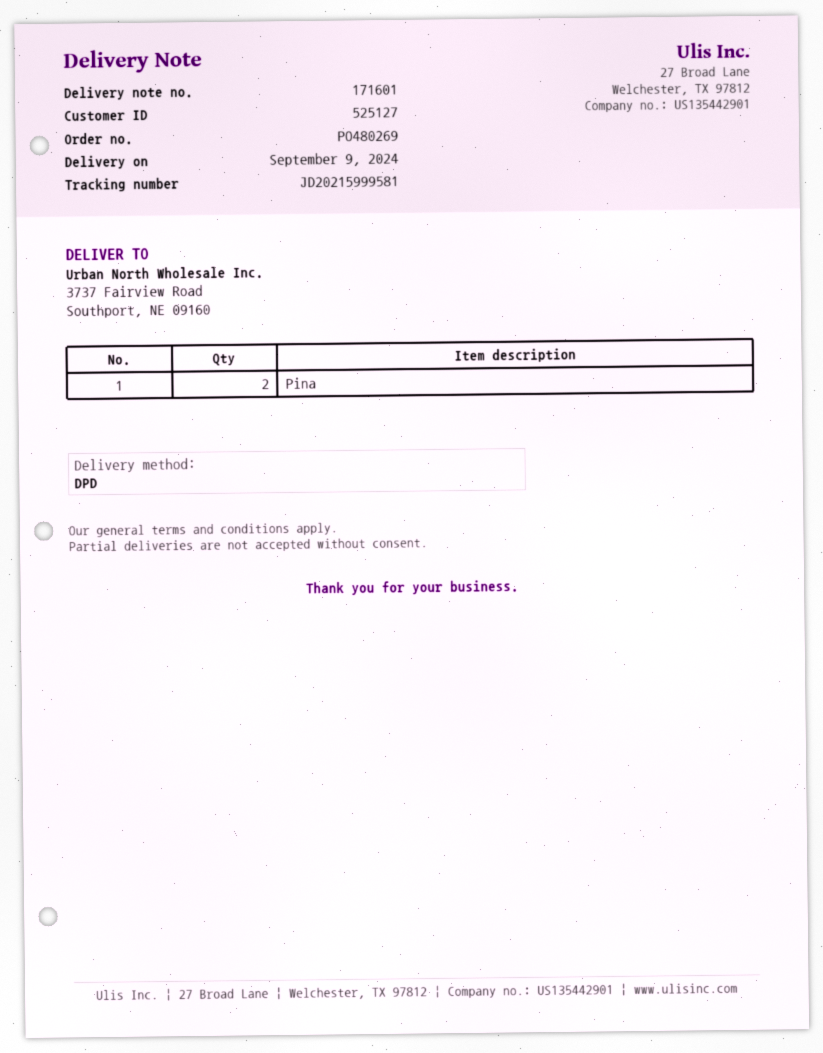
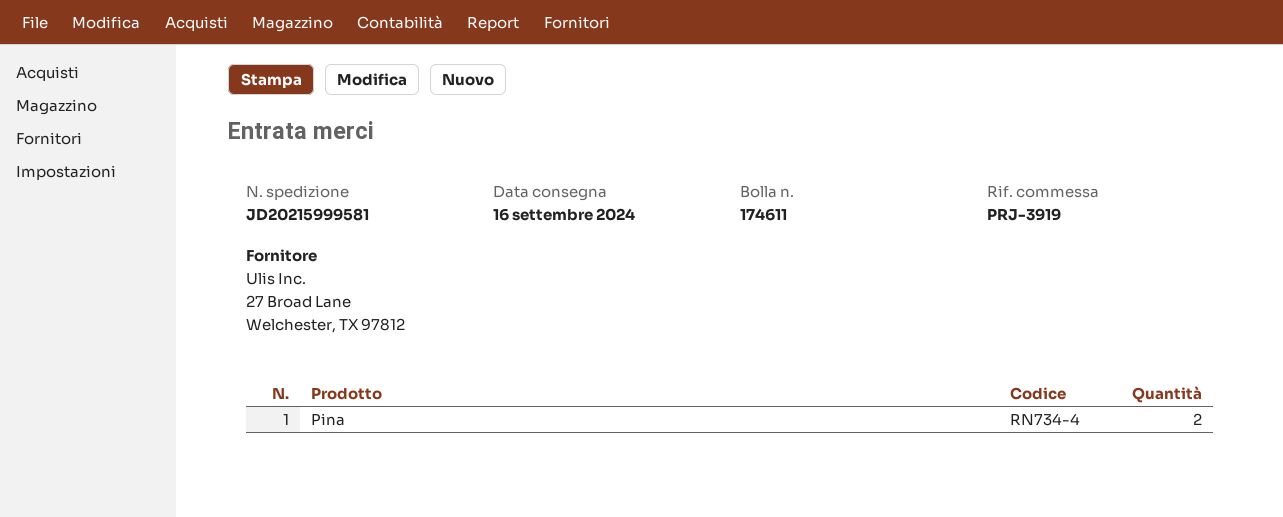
delivery note number: 171601 -> 174611
delivery date: 2024-09-09 -> 2024-09-16

